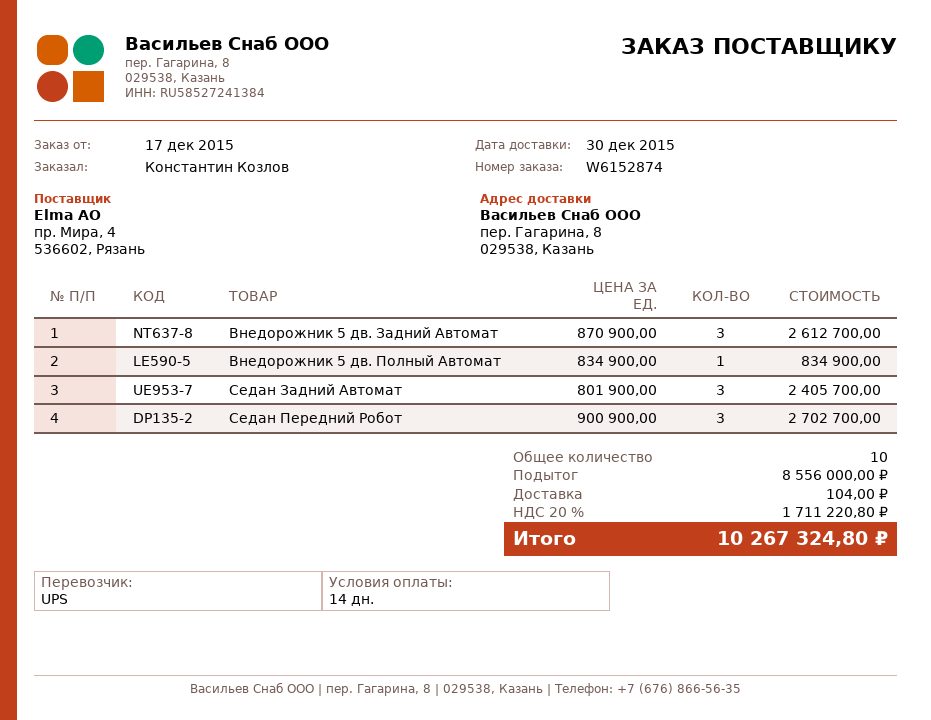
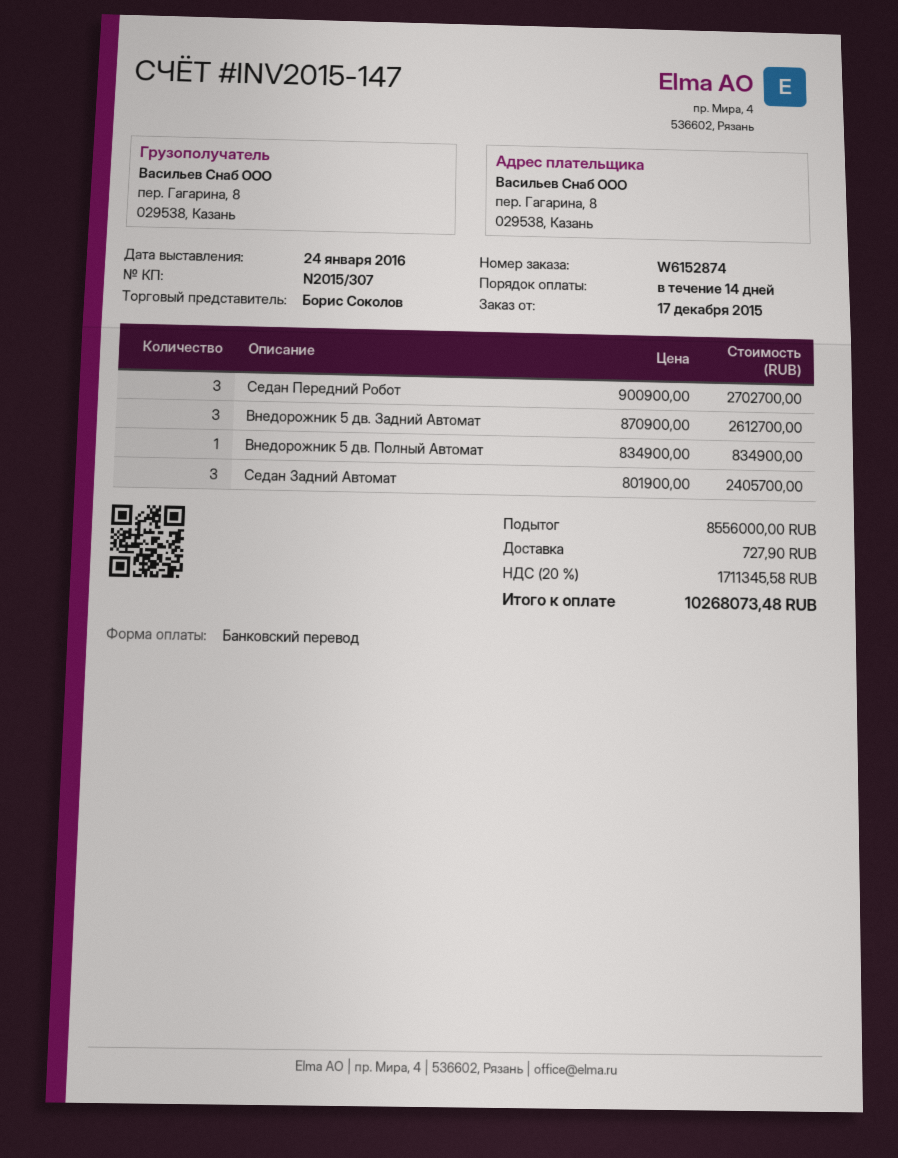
shipping: 104.00 -> 727.90
tax: 20% = 1711220.80 -> 20% = 1711345.58
total: 10267324.80 -> 10268073.48

